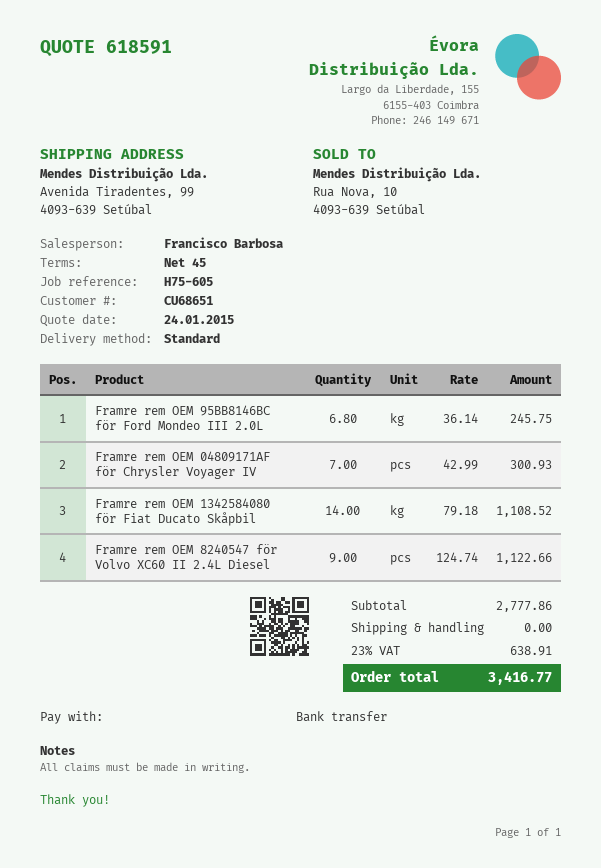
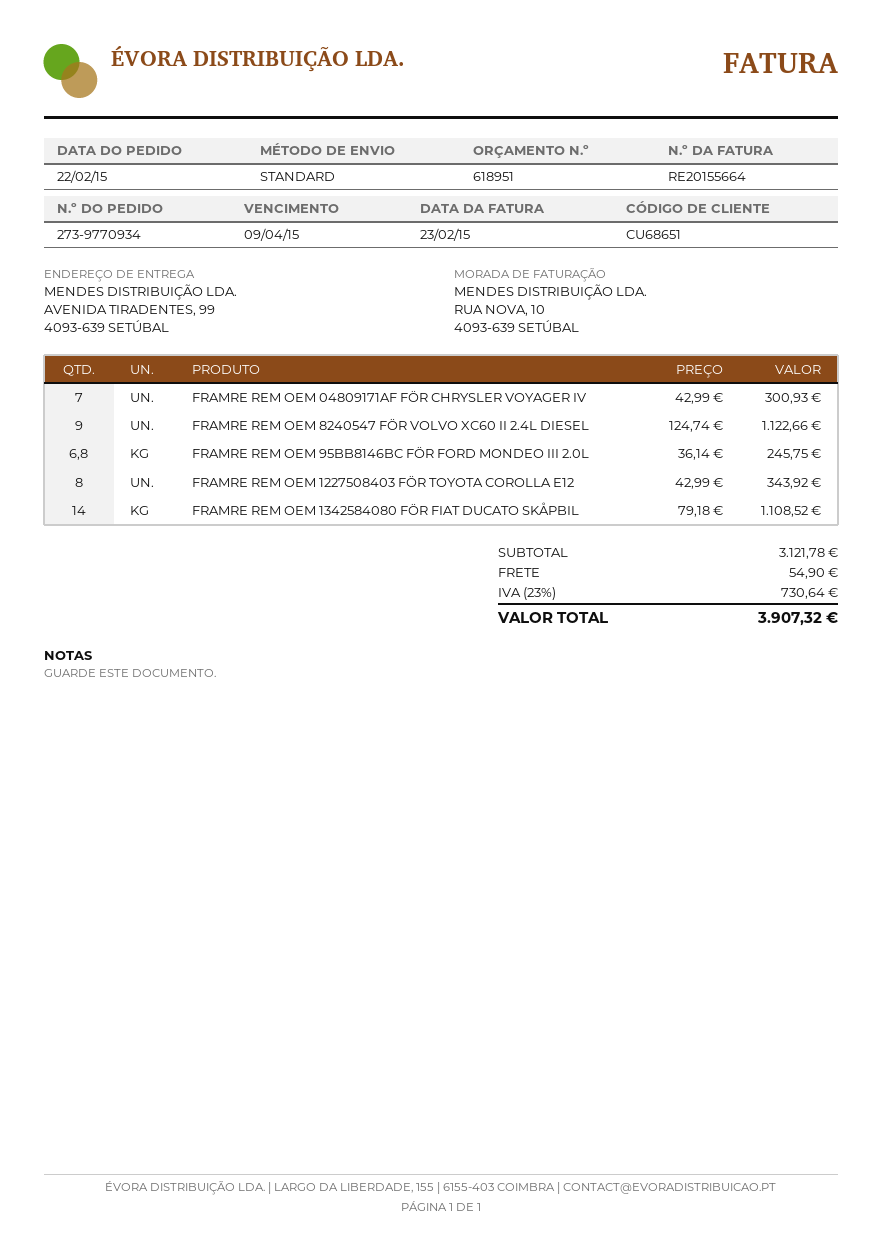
quote number: 618591 -> 618951
FRAMRE REM OEM 1227508403 FÖR TOYOTA COROLLA E12: none -> 8 x 42.99 = 343.92
subtotal: 2777.86 -> 3121.78
shipping: 0.00 -> 54.90
tax: 23% = 638.91 -> 23% = 730.64
total: 3416.77 -> 3907.32

